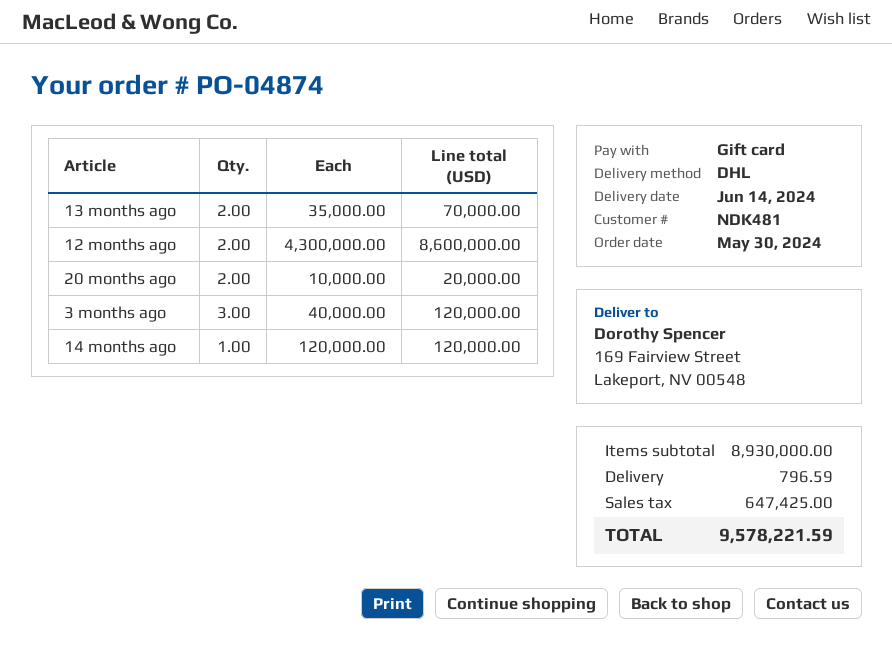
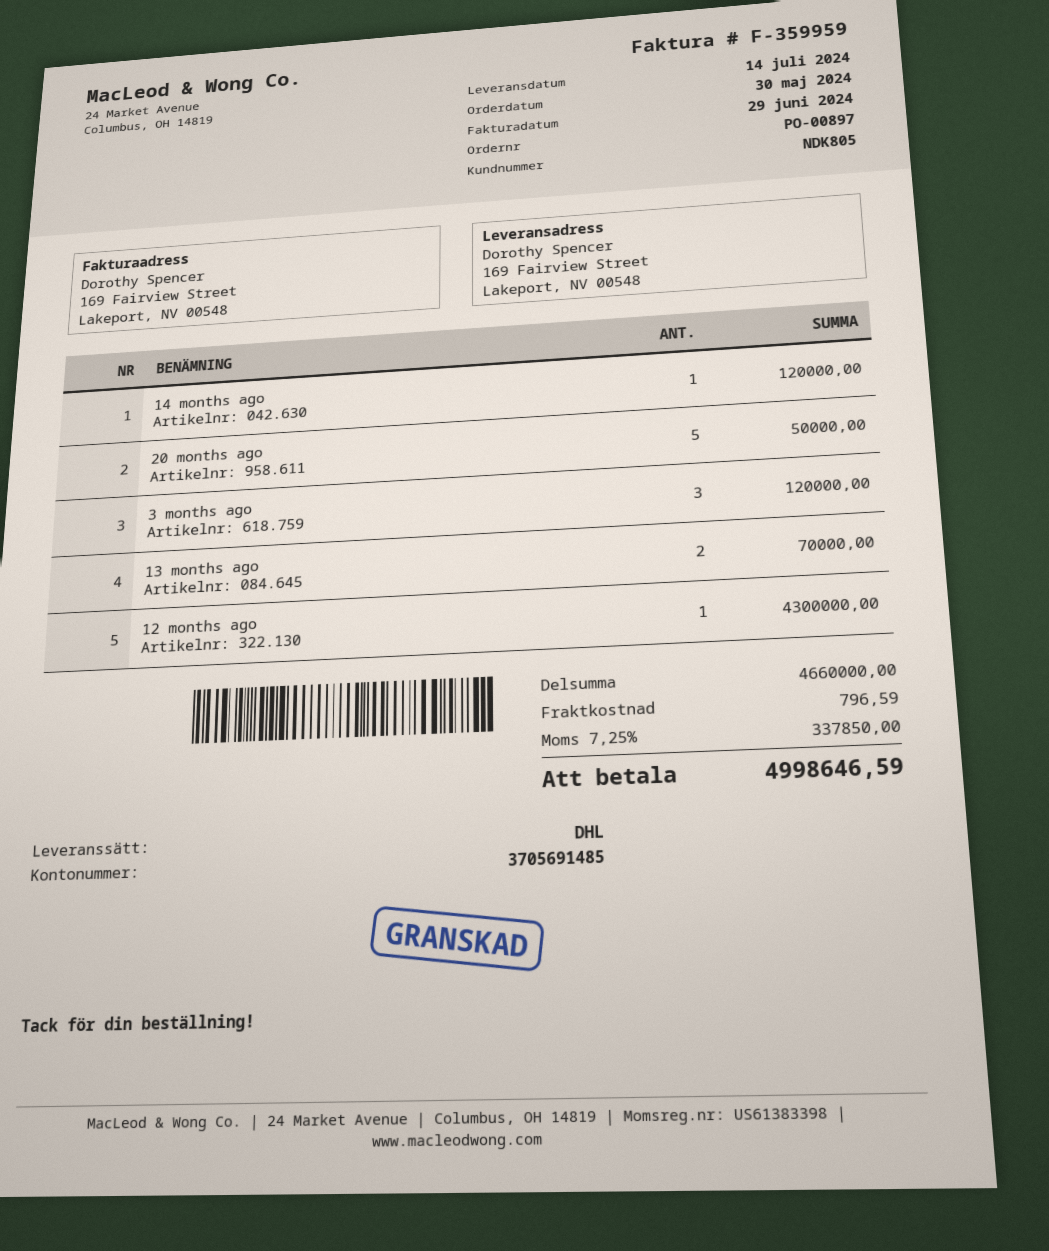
order number: PO-04874 -> PO-00897
delivery date: 2024-06-14 -> 2024-07-14
customer number: NDK481 -> NDK805
12 months ago: 2 for 8600000.00 -> 1 for 4300000.00
20 months ago: 2 for 20000.00 -> 5 for 50000.00
subtotal: 8930000.00 -> 4660000.00
tax: 647425.00 -> 337850.00
total: 9578221.59 -> 4998646.59

